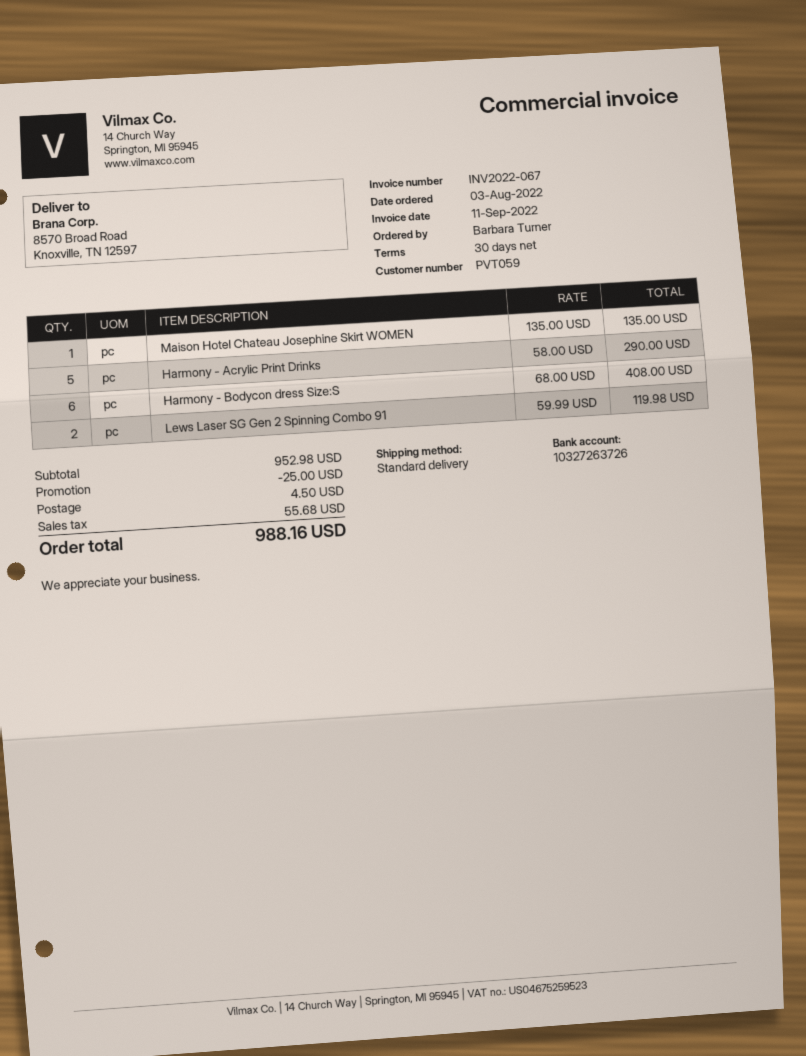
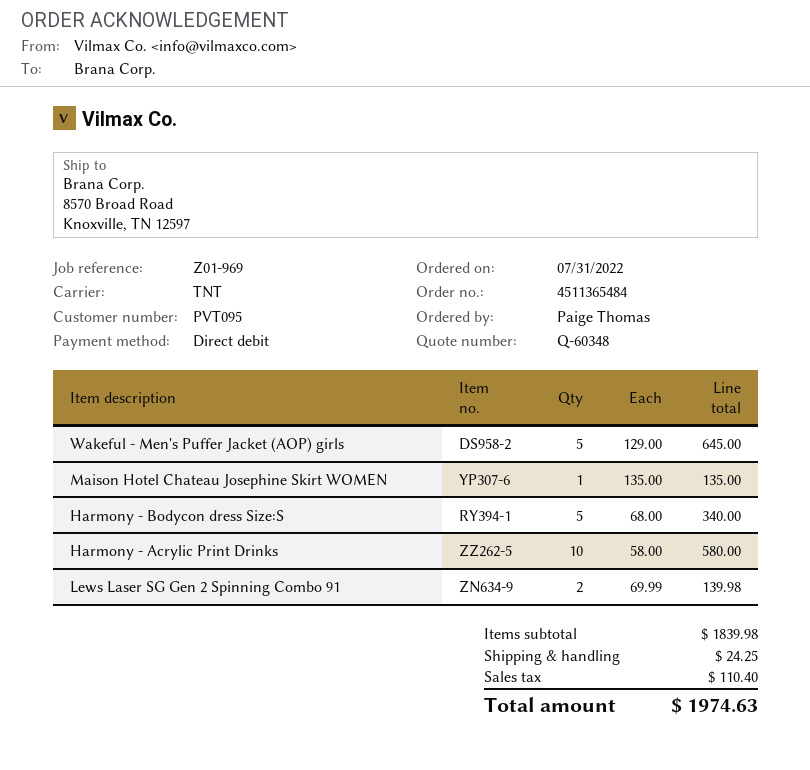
order date: 2022-08-03 -> 2022-07-31
customer number: PVT059 -> PVT095
ordered by: Barbara Turner -> Paige Thomas
shipping method: standard -> TNT
Harmony - Acrylic Print Drinks: 5 x 58.00 = 290.00 -> 10 x 58.00 = 580.00
Harmony - Bodycon dress Size:S: 6 x 68.00 = 408.00 -> 5 x 68.00 = 340.00
Lews Laser SG Gen 2 Spinning Combo 91: 2 x 59.99 = 119.98 -> 2 x 69.99 = 139.98
Wakeful - Men's Puffer Jacket (AOP) girls: none -> 5 x 129.00 = 645.00
subtotal: 952.98 -> 1839.98
discount: 25.00 -> none
shipping: 4.50 -> 24.25
tax: 55.68 -> 110.40
total: 988.16 -> 1974.63

